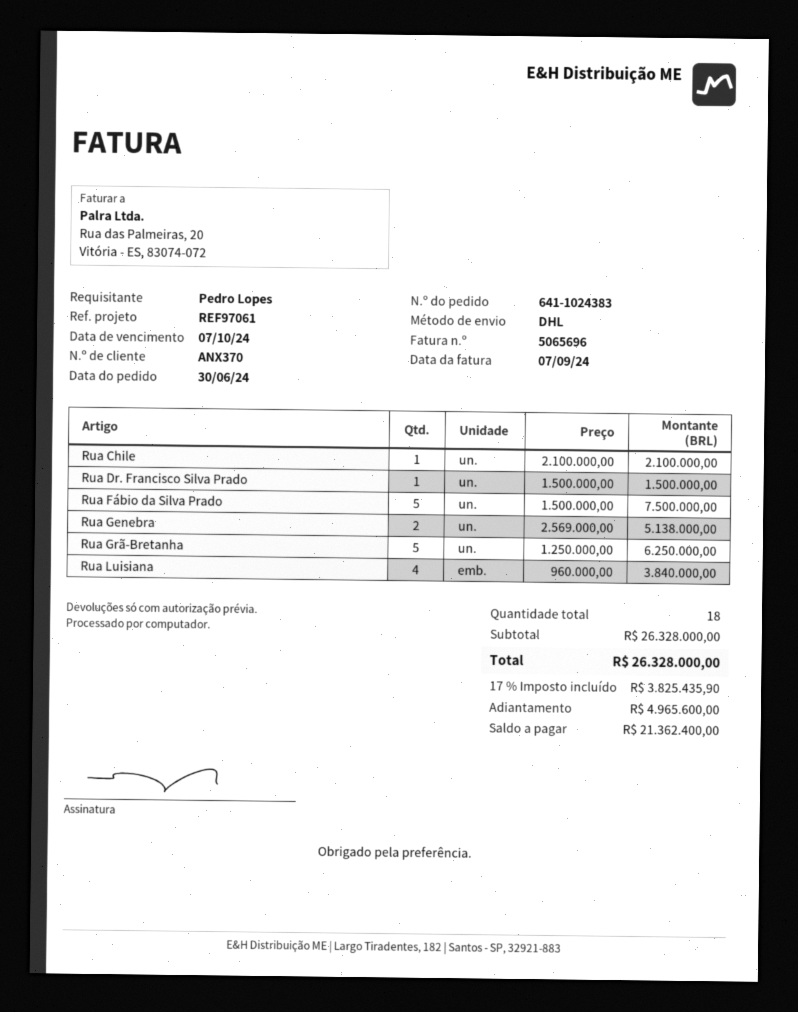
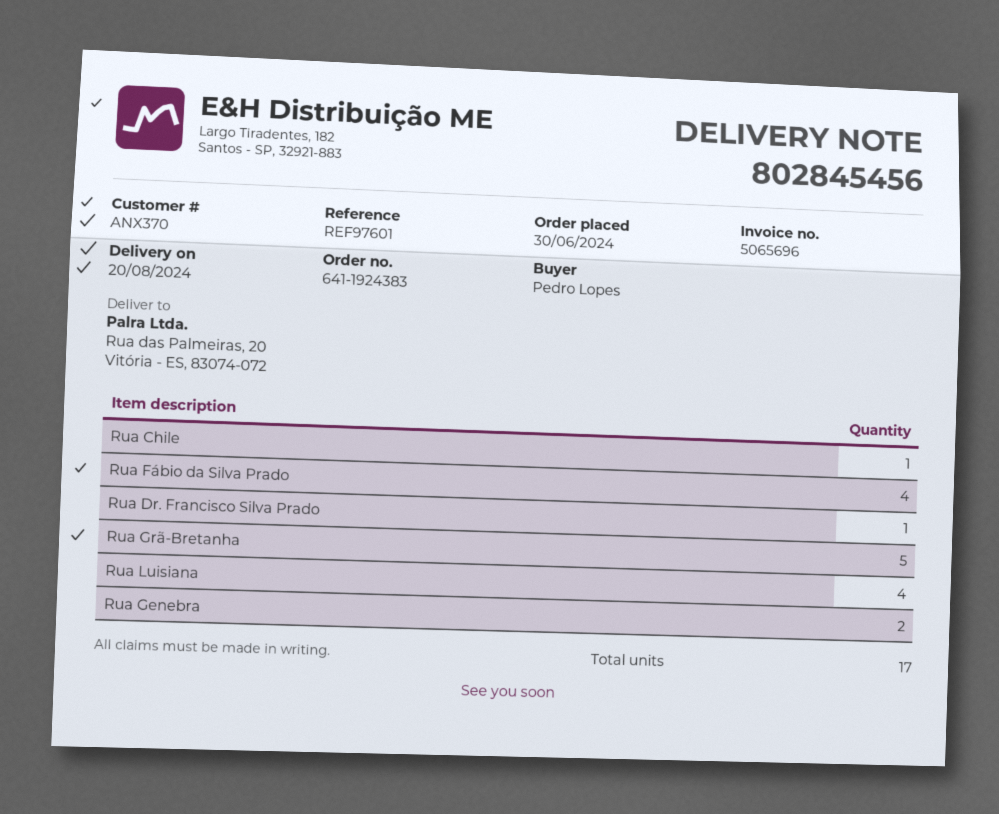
order number: 641-1024383 -> 641-1924383
reference: REF97061 -> REF97601
Rua Fábio da Silva Prado: 5 -> 4
total quantity: 18 -> 17

